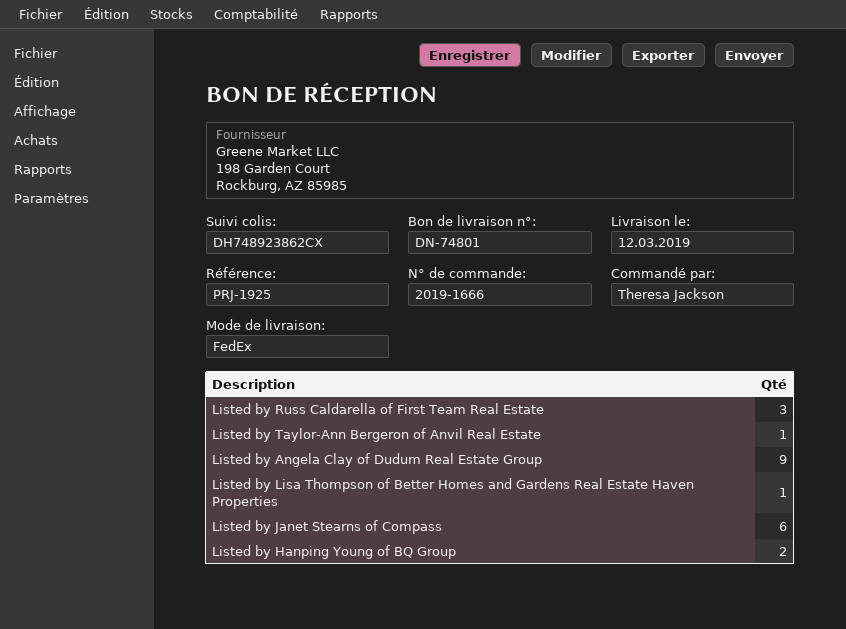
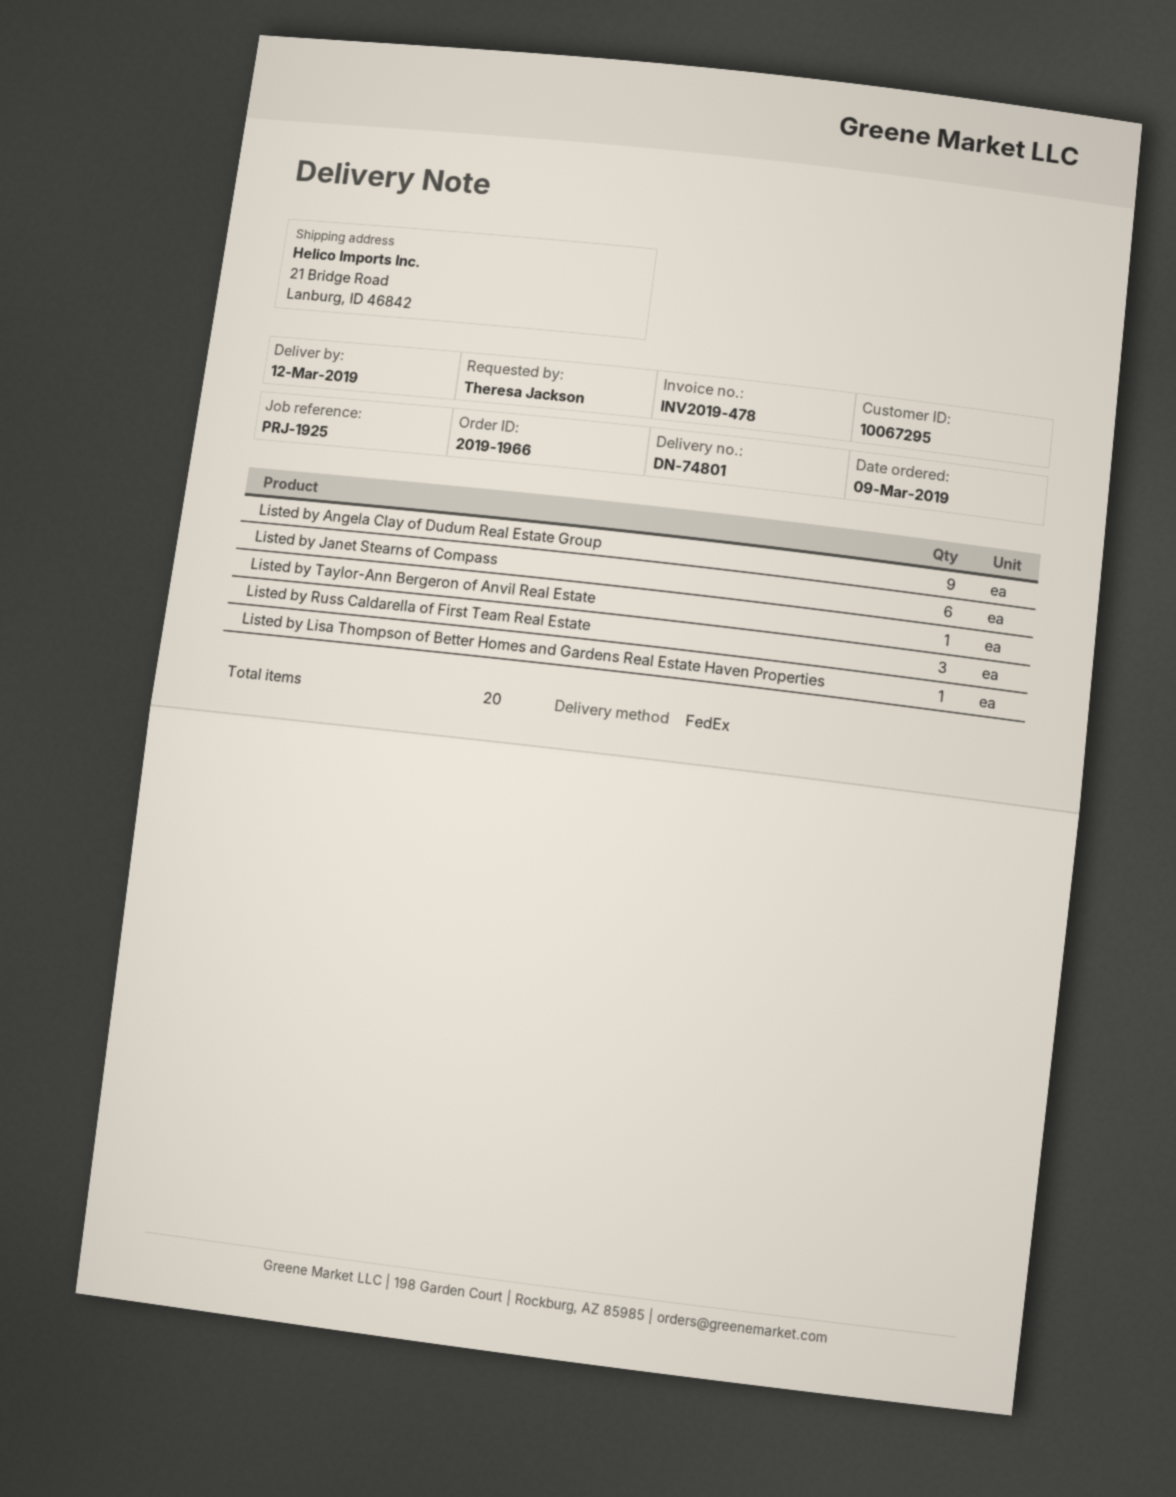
order number: 2019-1666 -> 2019-1966
Listed by Hanping Young of BQ Group: 2 -> none

